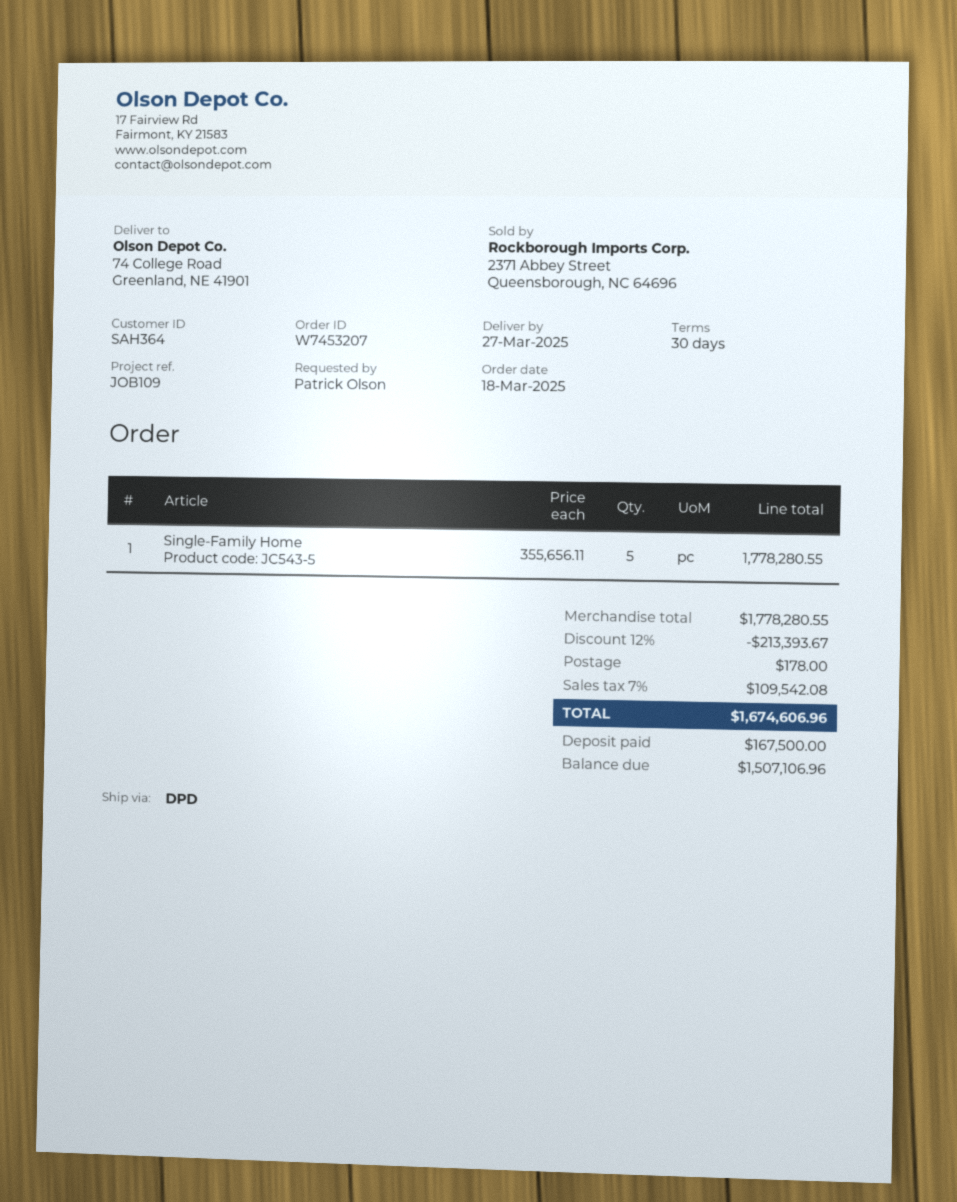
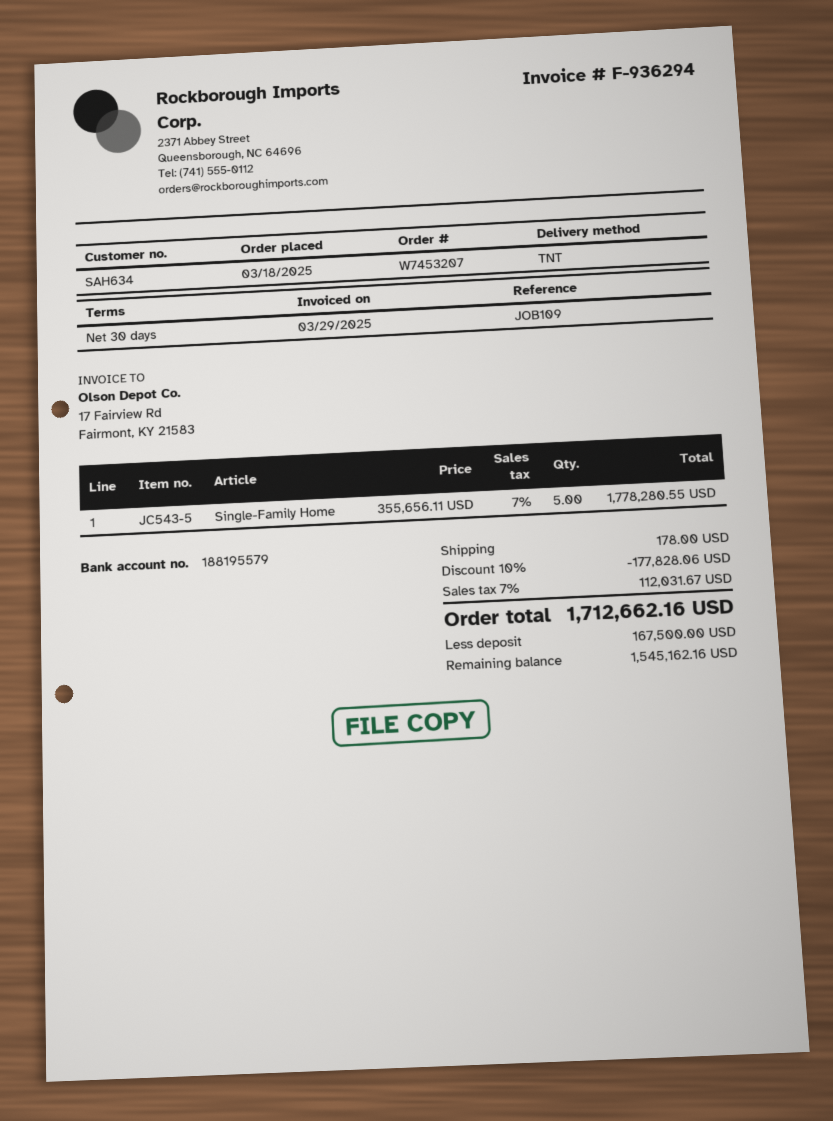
customer number: SAH364 -> SAH634
shipping method: DPD -> TNT
discount: 12% = 213393.67 -> 10% = 177828.06
tax: 7% = 109542.08 -> 7% = 112031.67
total: 1674606.96 -> 1712662.16
balance: 1507106.96 -> 1545162.16

